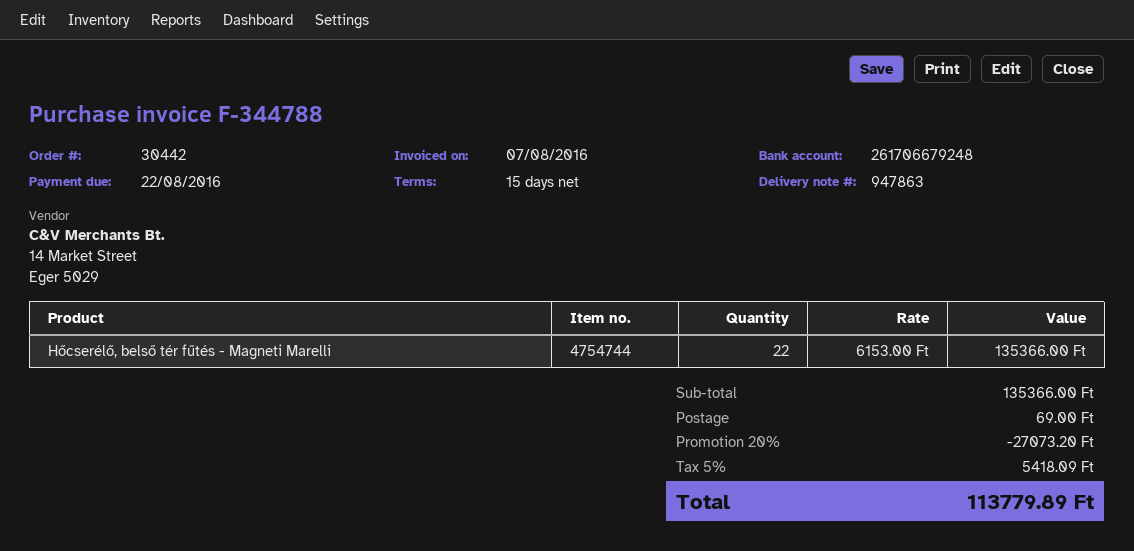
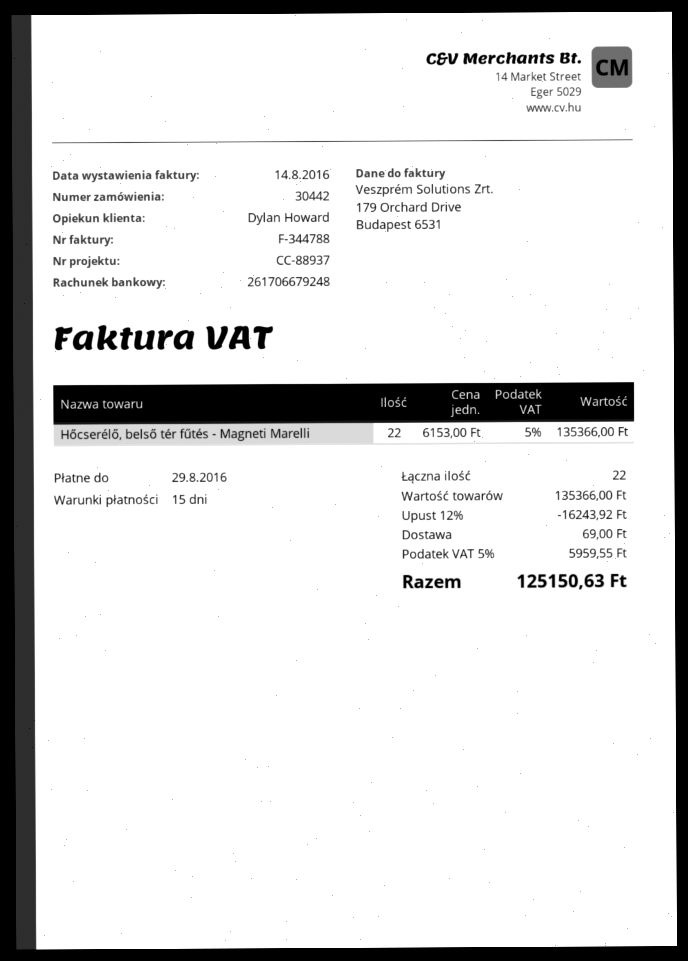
invoice date: 2016-08-07 -> 2016-08-14
due date: 2016-08-22 -> 2016-08-29
discount: 20% = 27073.20 -> 12% = 16243.92
tax: 5% = 5418.09 -> 5% = 5959.55
total: 113779.89 -> 125150.63

